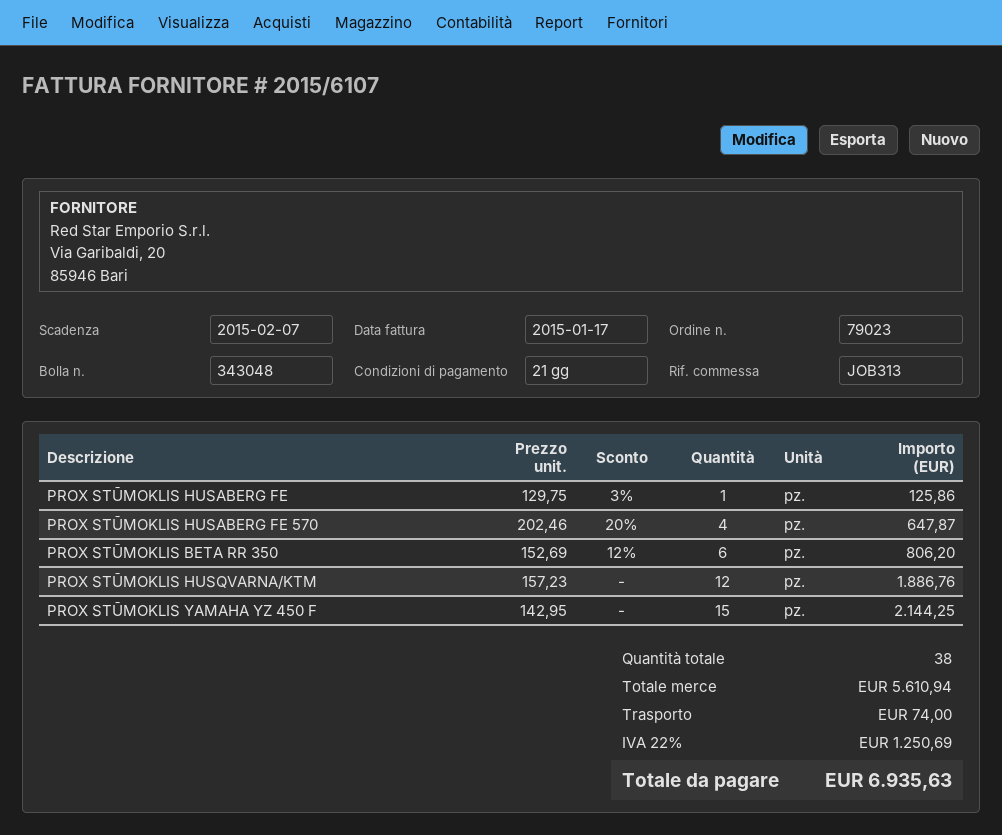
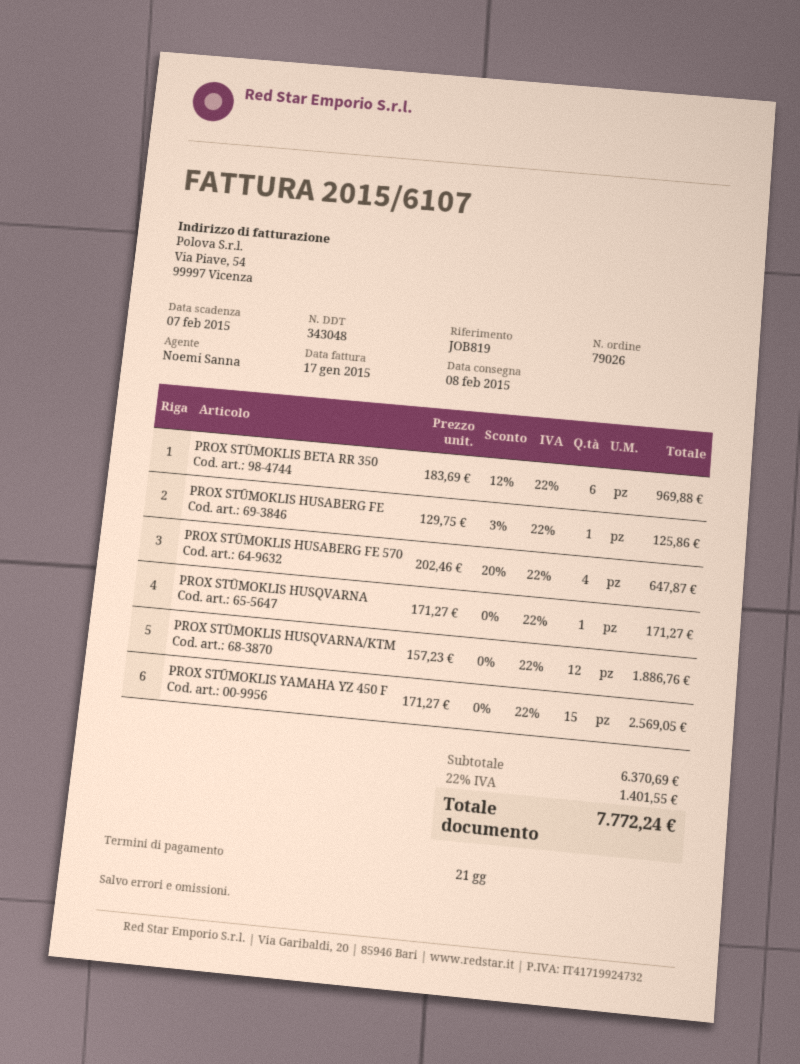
order number: 79023 -> 79026
reference: JOB313 -> JOB819
PROX STŪMOKLIS BETA RR 350: 6 x 152.69 - 12% = 806.20 -> 6 x 183.69 - 12% = 969.88
PROX STŪMOKLIS YAMAHA YZ 450 F: 15 x 142.95 = 2144.25 -> 15 x 171.27 = 2569.05
PROX STŪMOKLIS HUSQVARNA: none -> 1 x 171.27 = 171.27
subtotal: 5610.94 -> 6370.69
shipping: 74.00 -> none
tax: 22% = 1250.69 -> 22% = 1401.55
total: 6935.63 -> 7772.24

